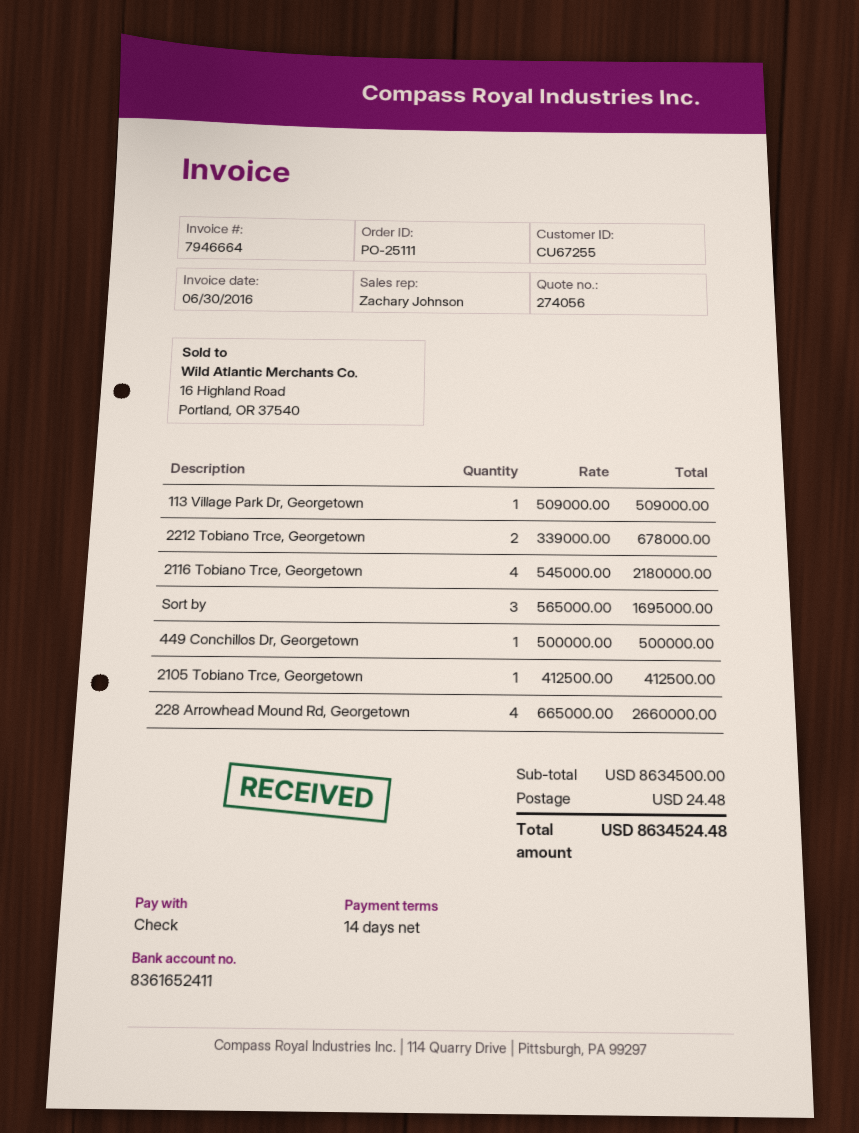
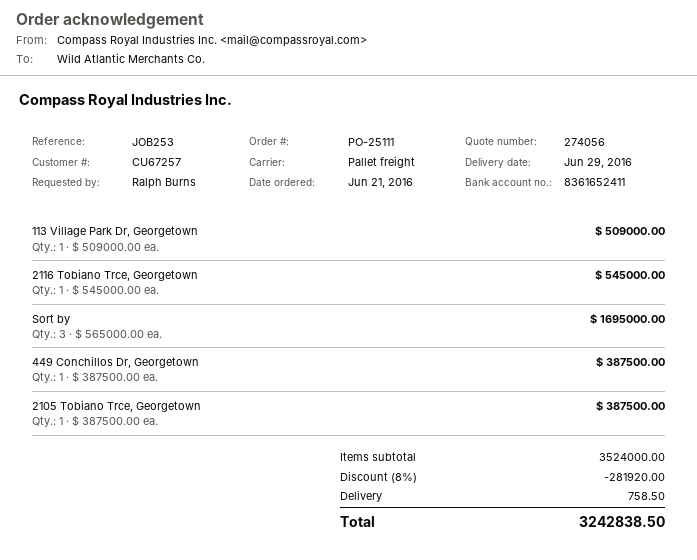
customer number: CU67255 -> CU67257
2212 Tobiano Trce, Georgetown: 2 x 339000.00 = 678000.00 -> none
2116 Tobiano Trce, Georgetown: 4 x 545000.00 = 2180000.00 -> 1 x 545000.00 = 545000.00
449 Conchillos Dr, Georgetown: 1 x 500000.00 = 500000.00 -> 1 x 387500.00 = 387500.00
2105 Tobiano Trce, Georgetown: 1 x 412500.00 = 412500.00 -> 1 x 387500.00 = 387500.00
228 Arrowhead Mound Rd, Georgetown: 4 x 665000.00 = 2660000.00 -> none
subtotal: 8634500.00 -> 3524000.00
discount: none -> 8% = 281920.00
shipping: 24.48 -> 758.50
total: 8634524.48 -> 3242838.50

